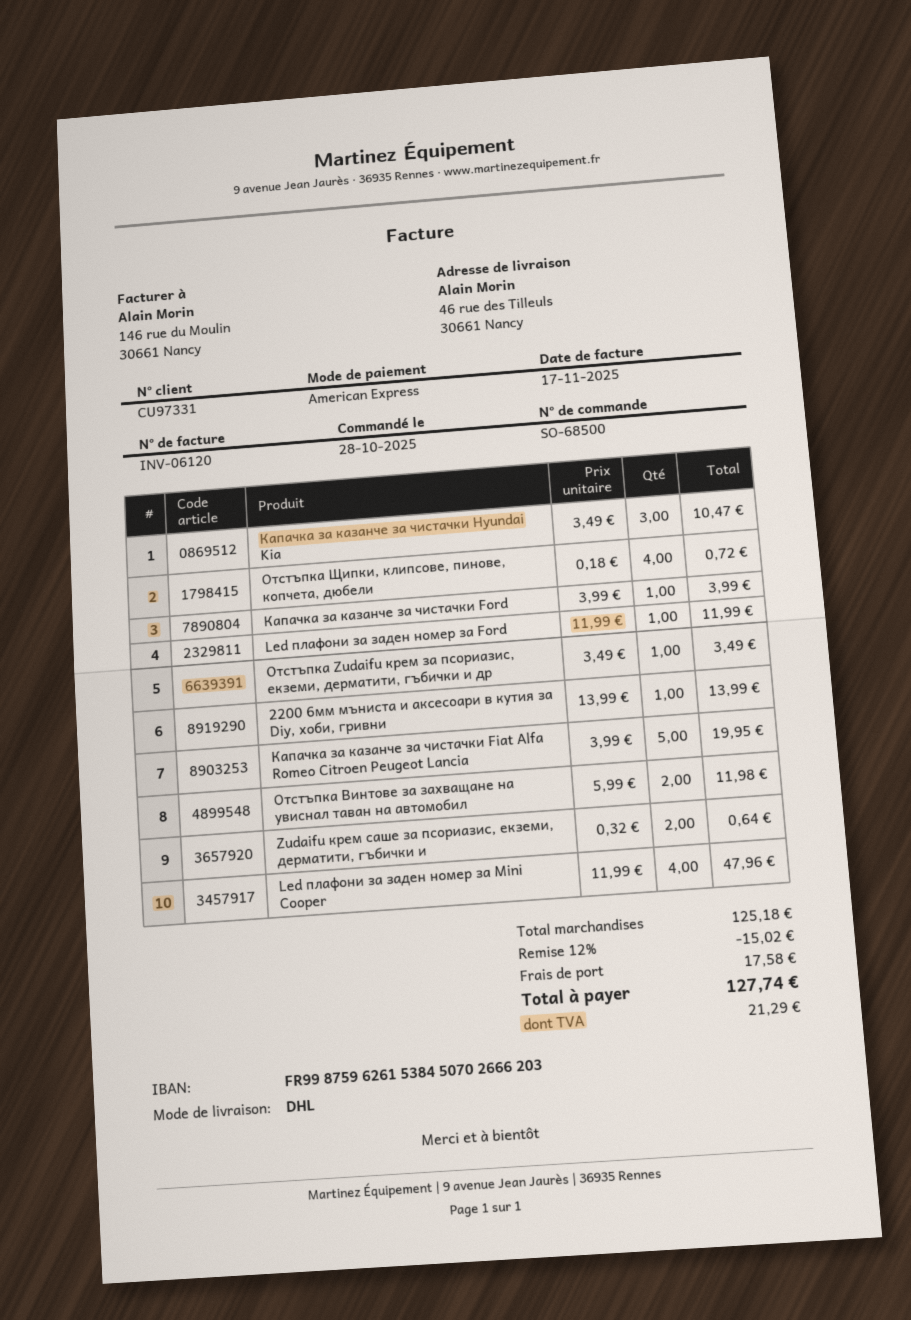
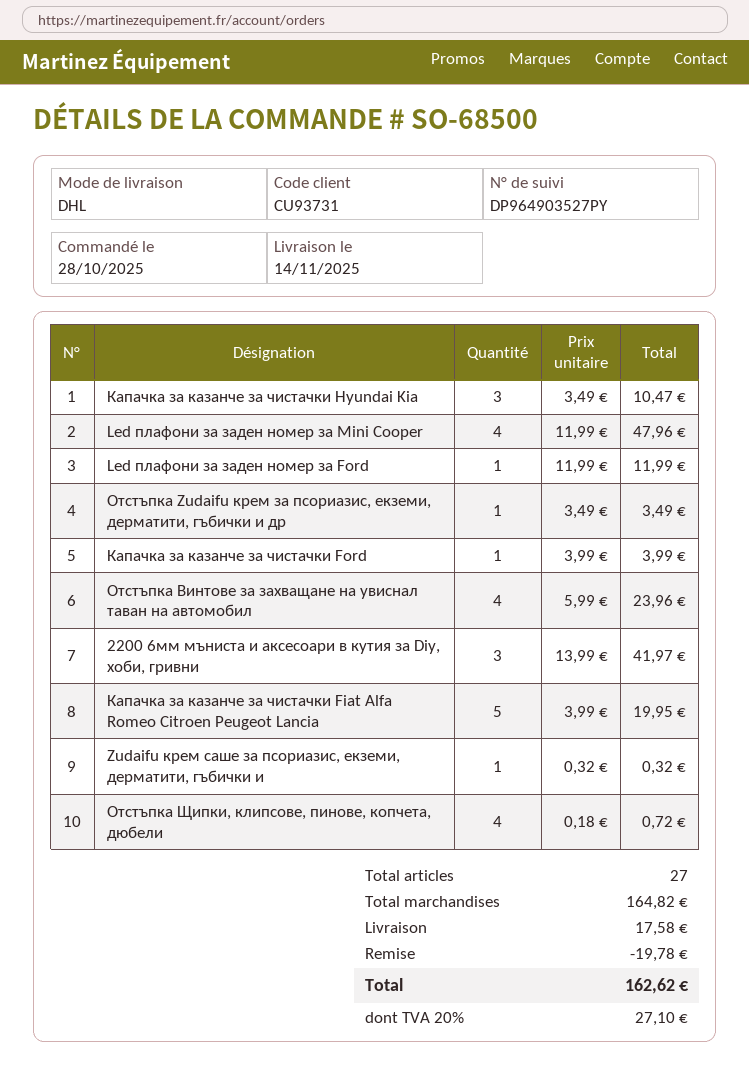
customer number: CU97331 -> CU93731
2200 6мм мъниста и аксесоари в кутия за Diy, хоби, гривни: 1 x 13.99 = 13.99 -> 3 x 13.99 = 41.97
Отстъпка Винтове за захващане на увиснал таван на автомобил: 2 x 5.99 = 11.98 -> 4 x 5.99 = 23.96
Zudaifu крем саше за псориазис, екземи, дерматити, гъбички и: 2 x 0.32 = 0.64 -> 1 x 0.32 = 0.32
subtotal: 125.18 -> 164.82
discount: 15.02 -> 19.78
tax: 21.29 -> 27.10
total: 127.74 -> 162.62

